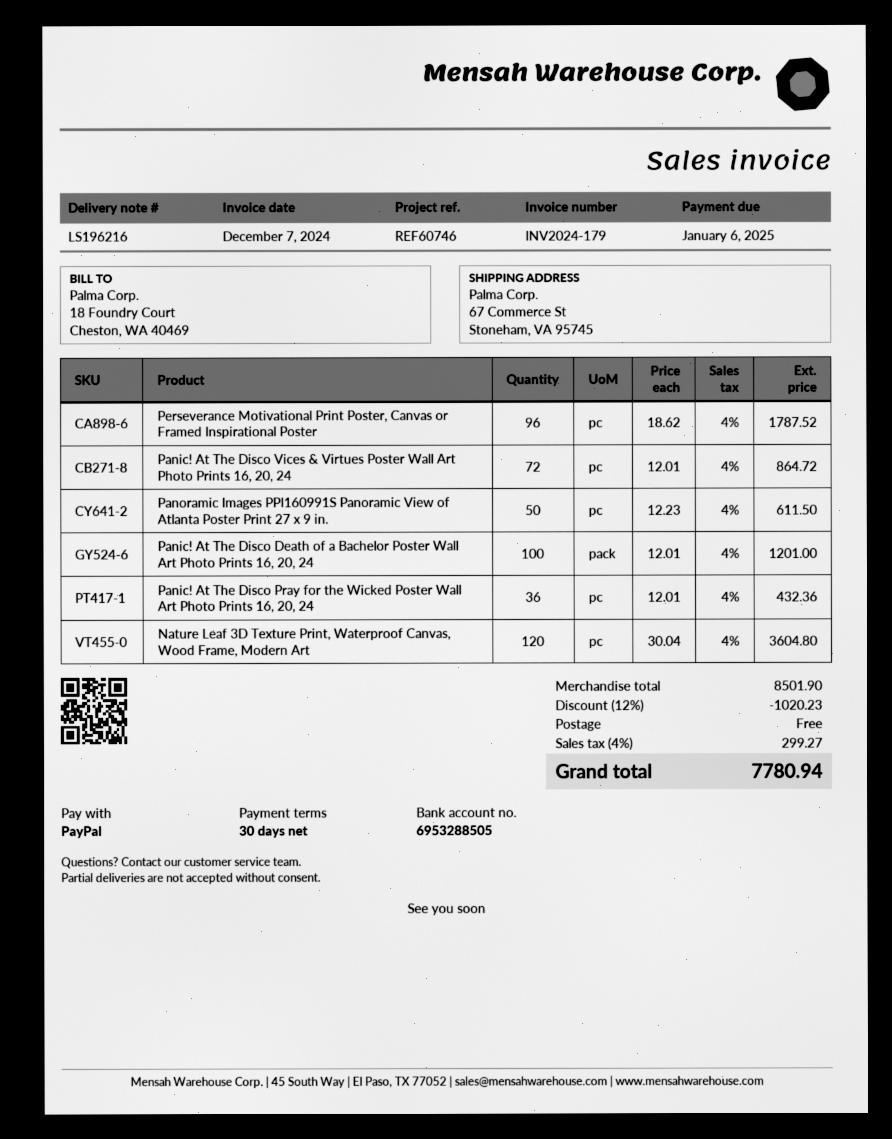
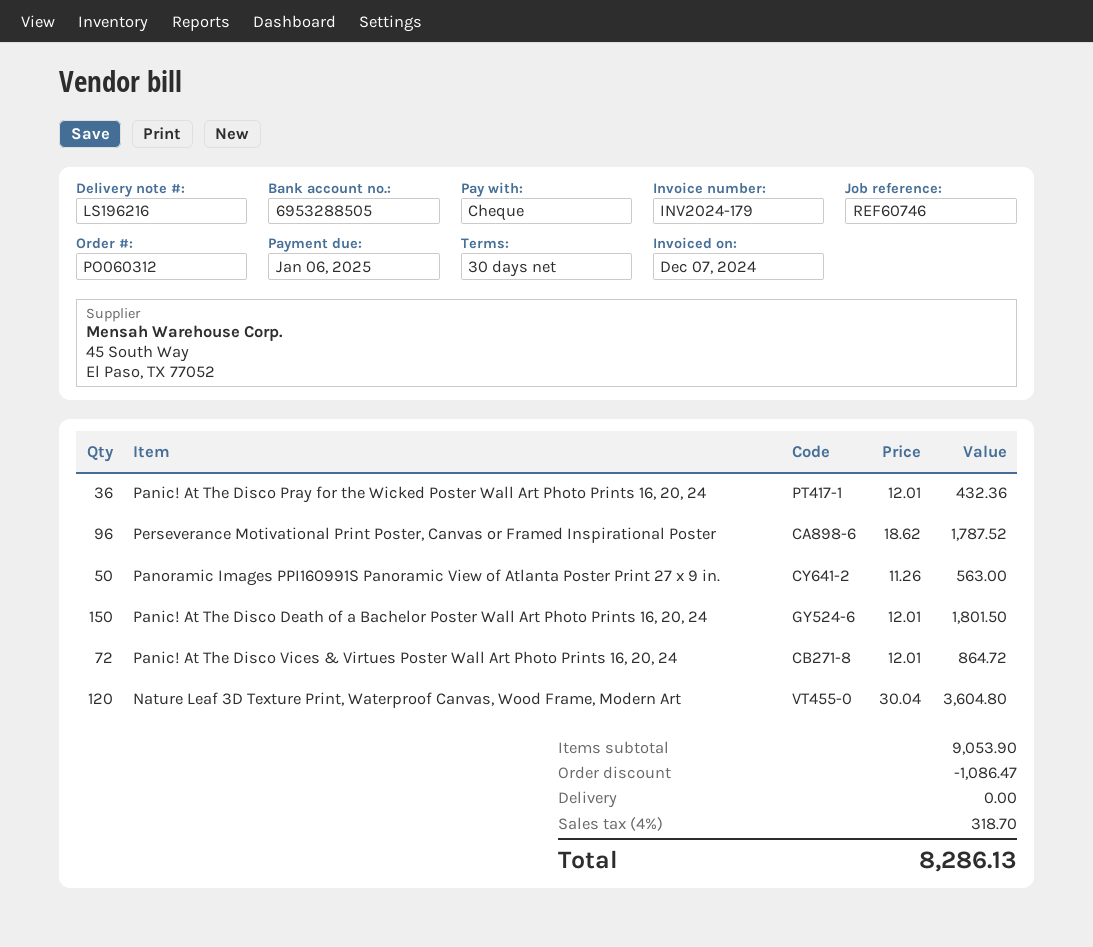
payment method: PayPal -> cheque
Panoramic Images PPI160991S Panoramic View of Atlanta Poster Print 27 x 9 in.: 50 x 12.23 = 611.50 -> 50 x 11.26 = 563.00
Panic! At The Disco Death of a Bachelor Poster Wall Art Photo Prints 16, 20, 24: 100 x 12.01 = 1201.00 -> 150 x 12.01 = 1801.50
subtotal: 8501.90 -> 9053.90
discount: 1020.23 -> 1086.47
tax: 4% = 299.27 -> 4% = 318.70
total: 7780.94 -> 8286.13

